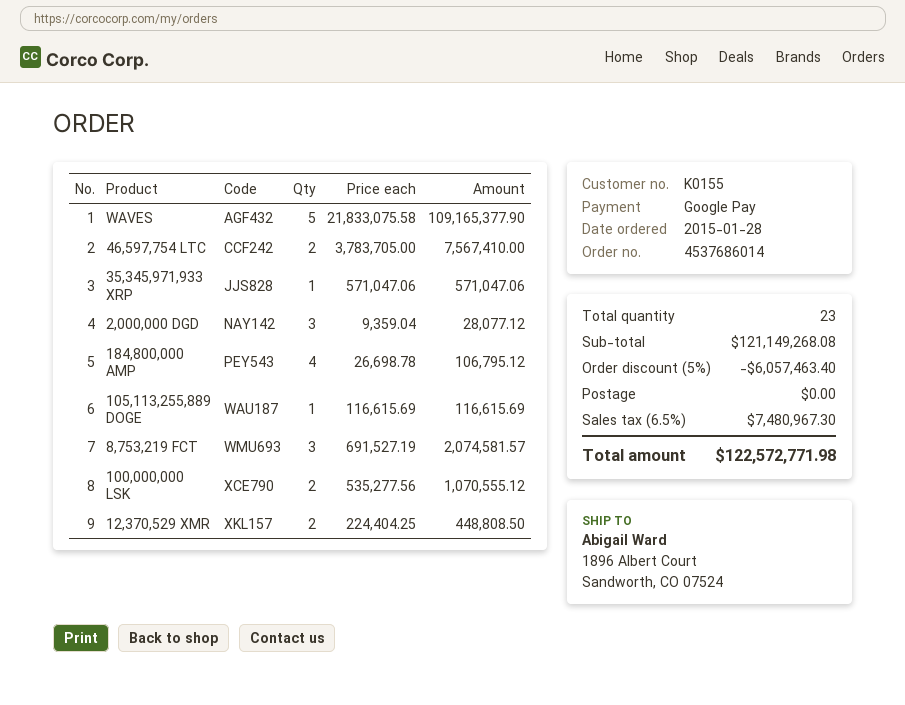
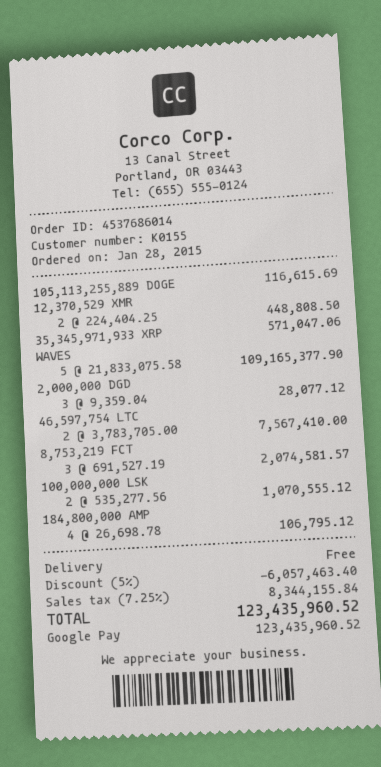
tax: 6.5% = 7480967.30 -> 7.25% = 8344155.84
total: 122572771.98 -> 123435960.52

